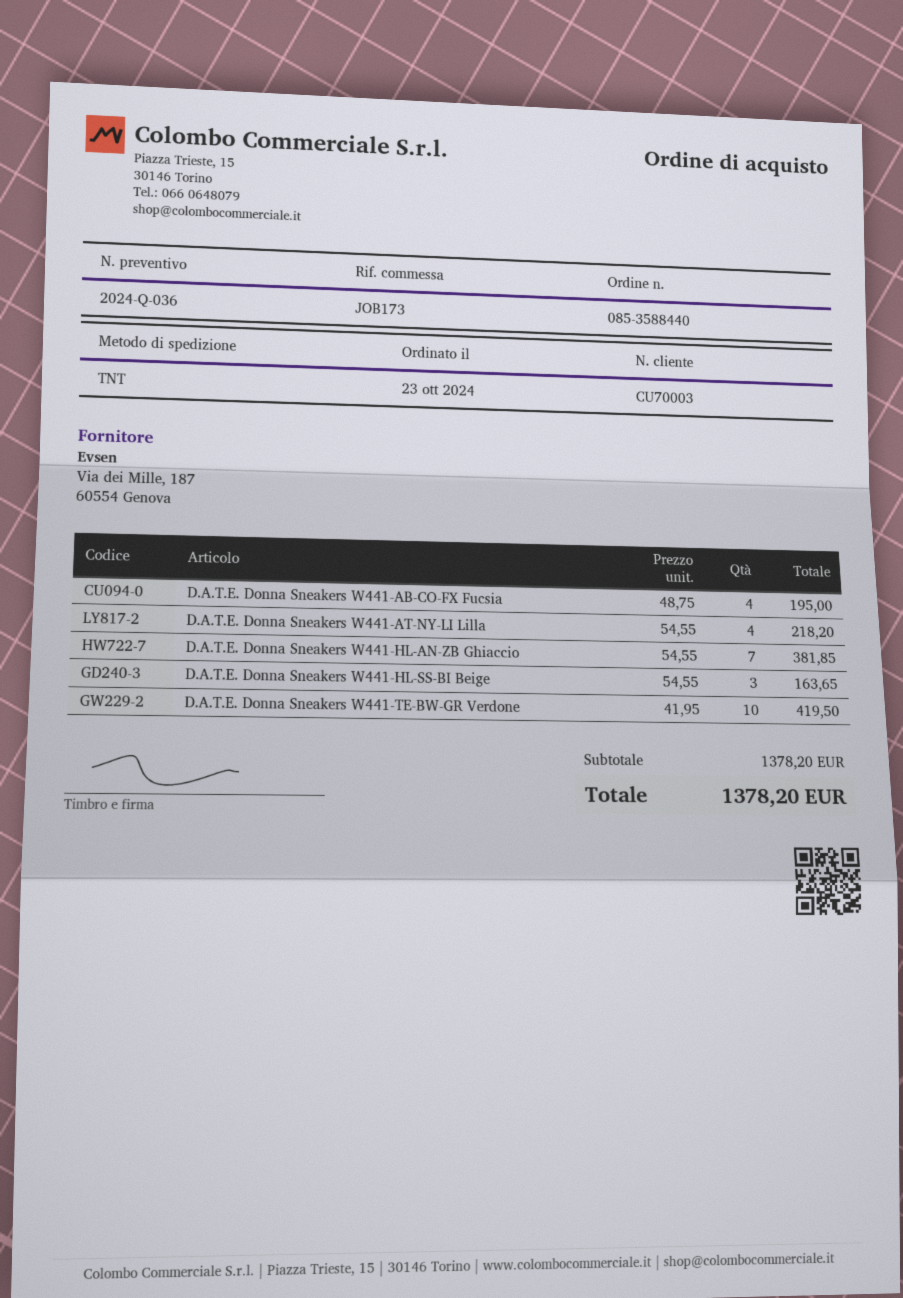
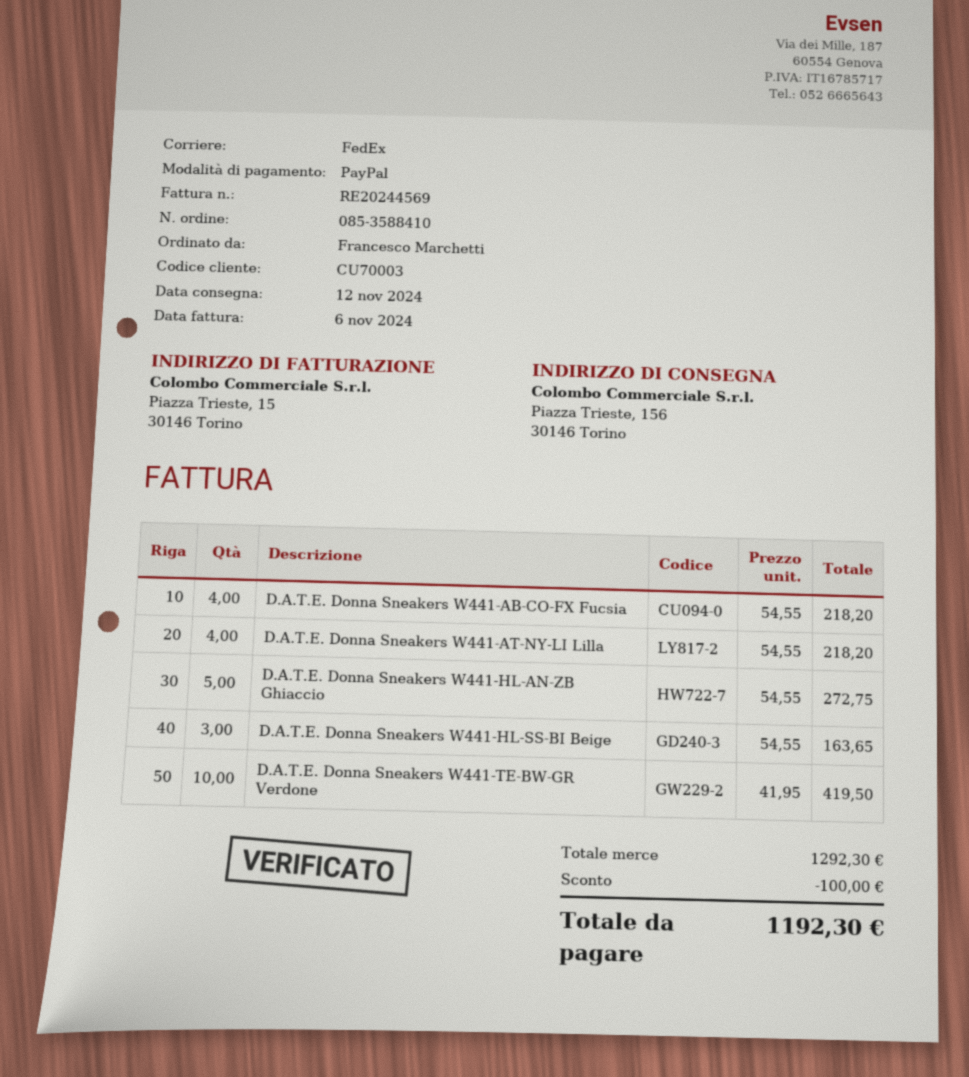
order number: 085-3588440 -> 085-3588410
shipping method: TNT -> FedEx
D.A.T.E. Donna Sneakers W441-AB-CO-FX Fucsia: 4 x 48.75 = 195.00 -> 4 x 54.55 = 218.20
D.A.T.E. Donna Sneakers W441-HL-AN-ZB Ghiaccio: 7 x 54.55 = 381.85 -> 5 x 54.55 = 272.75
subtotal: 1378.20 -> 1292.30
discount: none -> 100.00
total: 1378.20 -> 1192.30

